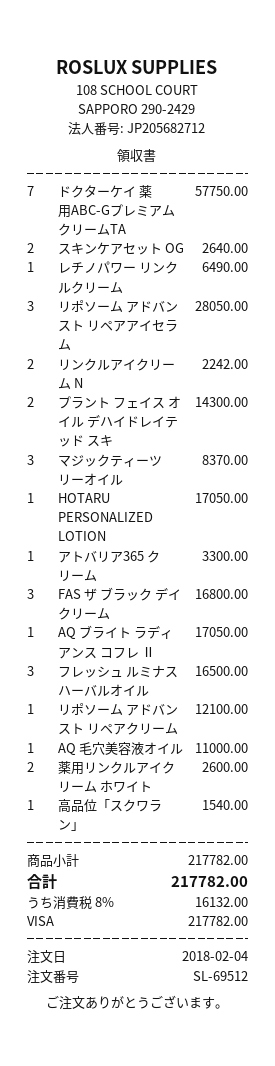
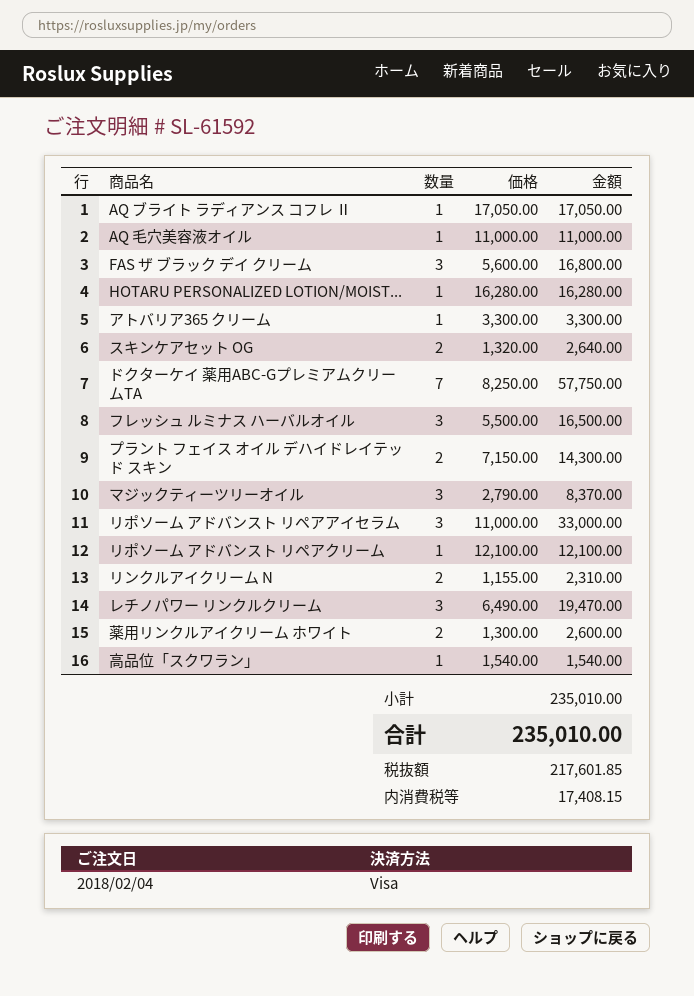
order number: SL-69512 -> SL-61592
レチノパワー リンクルクリーム: 1 for 6490.00 -> 3 for 19470.00
リポソーム アドバンスト リペアアイセラム: 3 for 28050.00 -> 3 for 33000.00
リンクルアイクリーム N: 2 for 2242.00 -> 2 for 2310.00
HOTARU PERSONALIZED LOTION: 1 for 17050.00 -> 1 for 16280.00
subtotal: 217782.00 -> 235010.00
tax: 16132.00 -> 17408.15
total: 217782.00 -> 235010.00

